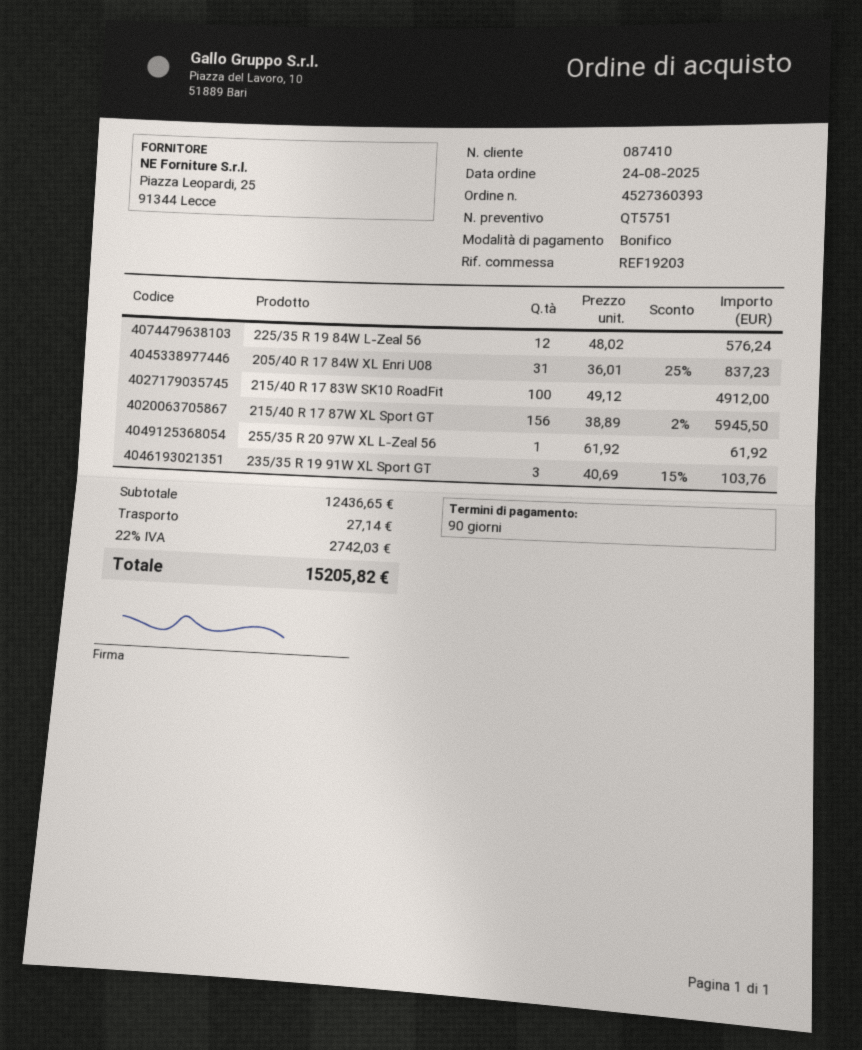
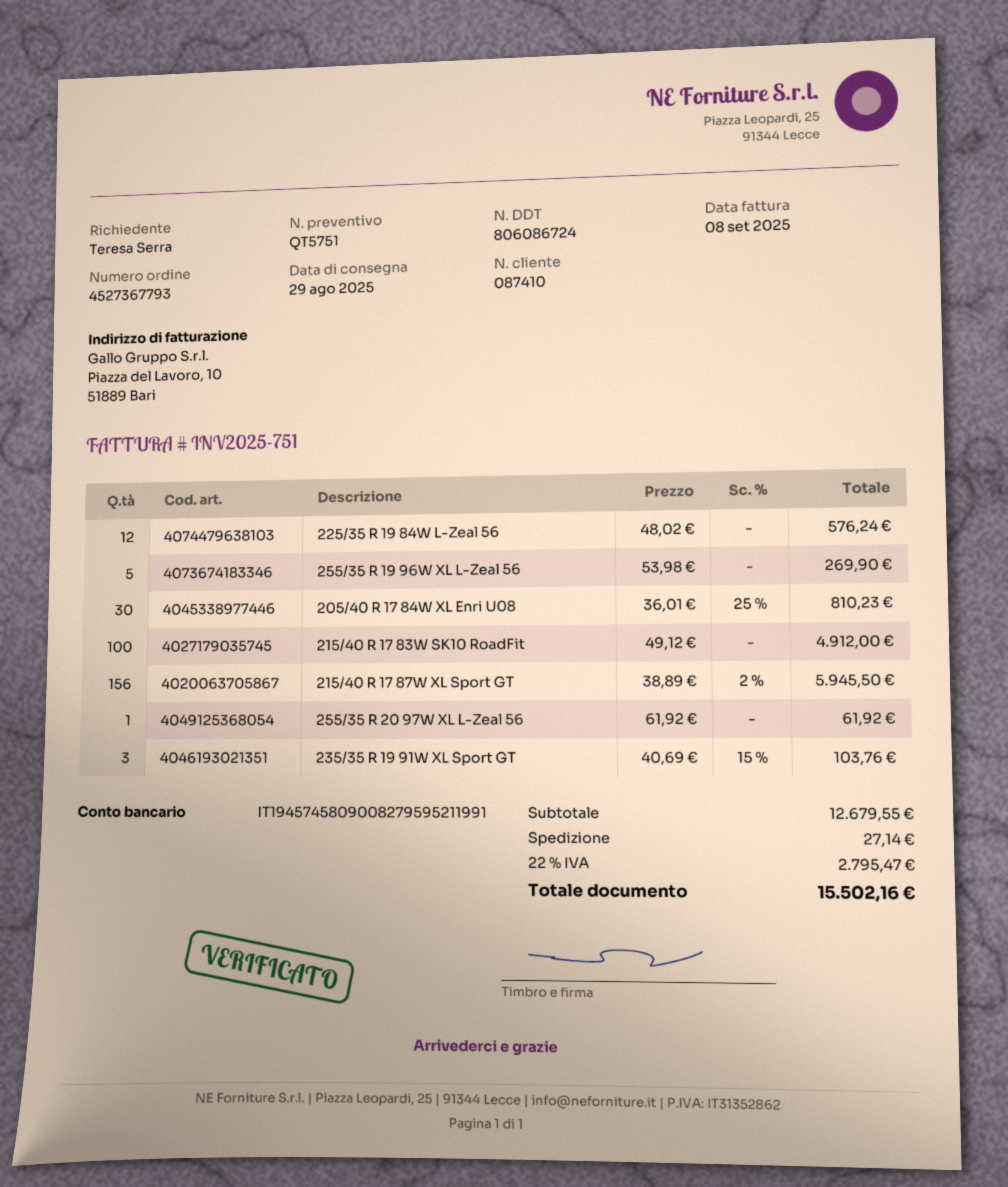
order number: 4527360393 -> 4527367793
205/40 R 17 84W XL Enri U08: 31 x 36.01 - 25% = 837.23 -> 30 x 36.01 - 25% = 810.23
255/35 R 19 96W XL L-Zeal 56: none -> 5 x 53.98 = 269.90
subtotal: 12436.65 -> 12679.55
tax: 22% = 2742.03 -> 22% = 2795.47
total: 15205.82 -> 15502.16

